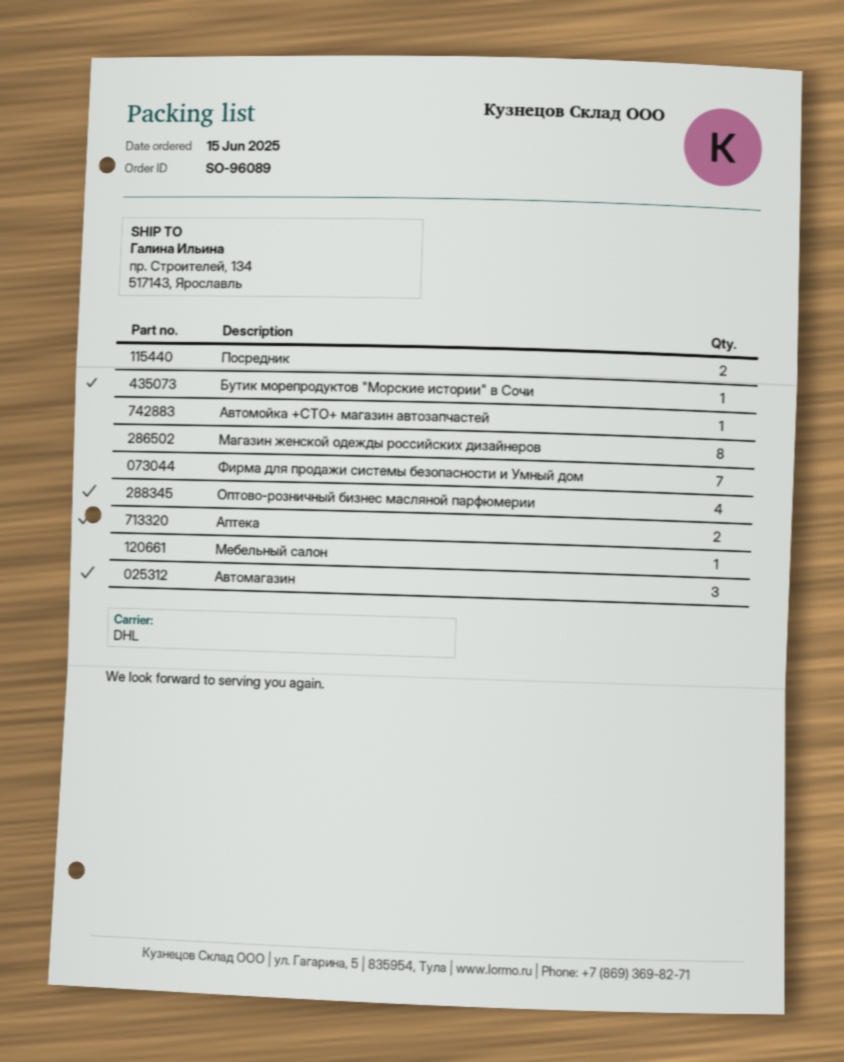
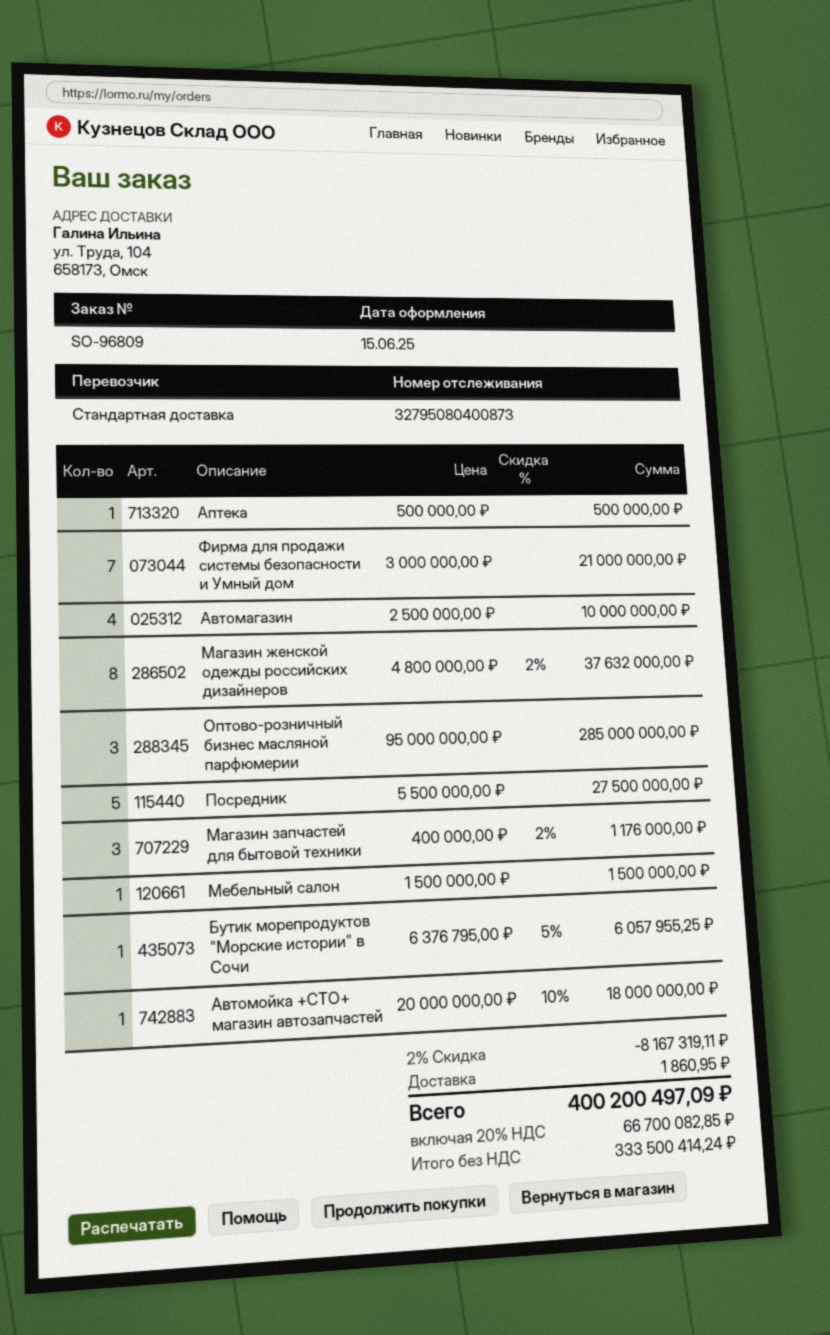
order number: SO-96089 -> SO-96809
shipping method: DHL -> standard
ship to: пр. Строителей, 134, 517143, Ярославль -> ул. Труда, 104, 658173, Омск
Посредник: 2 -> 5
Оптово-розничный бизнес масляной парфюмерии: 4 -> 3
Аптека: 2 -> 1
Автомагазин: 3 -> 4
Магазин запчастей для бытовой техники: none -> 3

